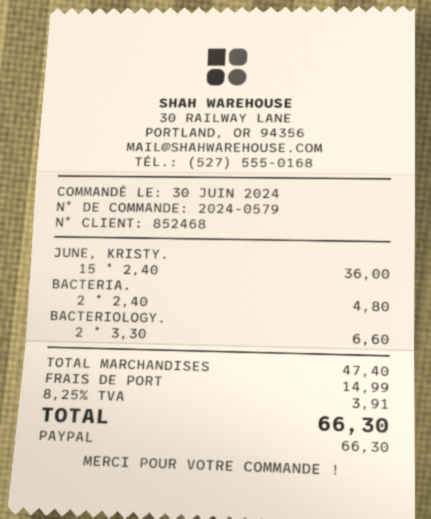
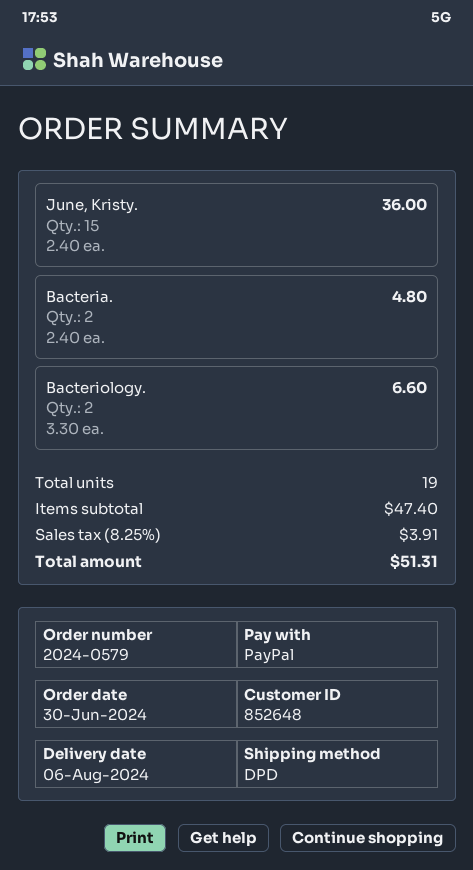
customer number: 852468 -> 852648
shipping: 14.99 -> none
total: 66.30 -> 51.31

